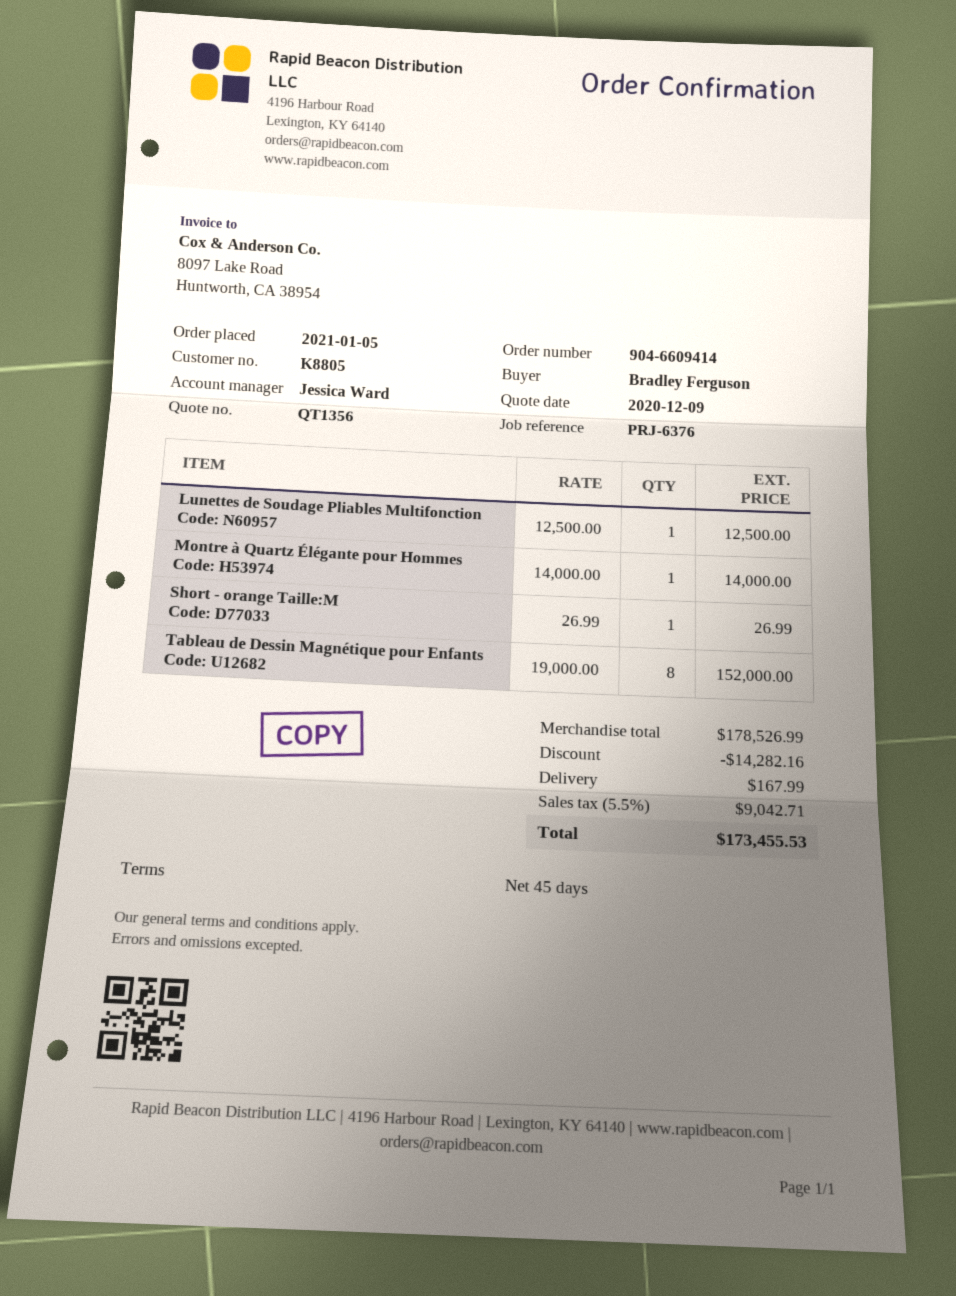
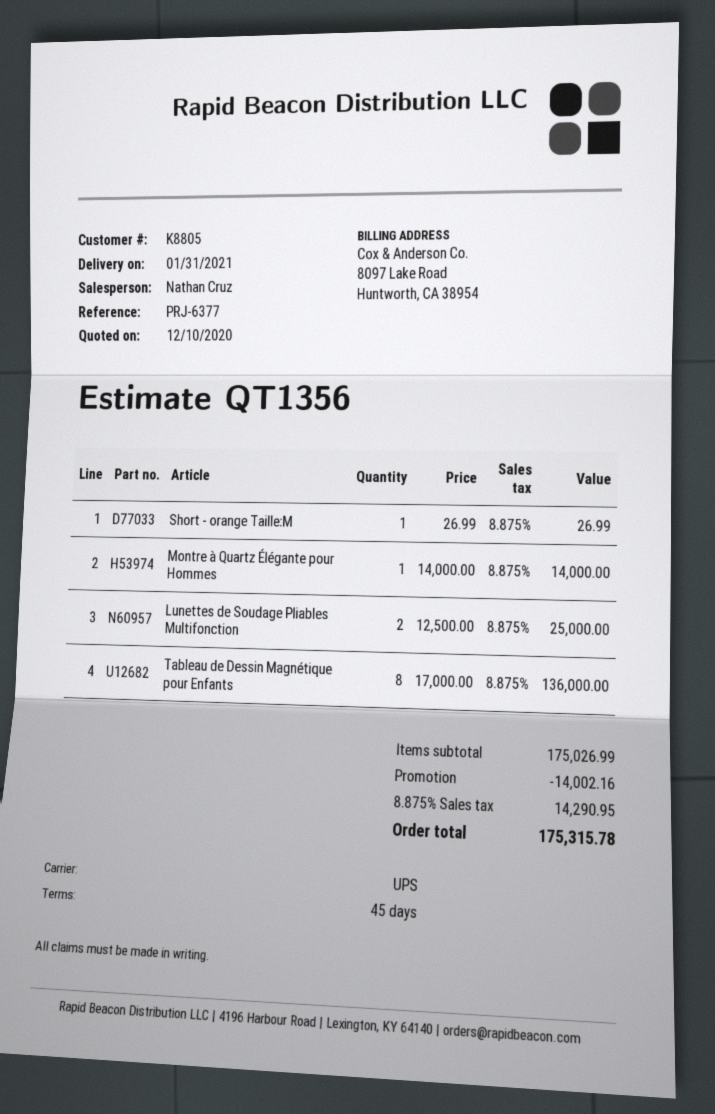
quote date: 2020-12-09 -> 2020-12-10
reference: PRJ-6376 -> PRJ-6377
sales rep: Jessica Ward -> Nathan Cruz
Lunettes de Soudage Pliables Multifonction: 1 x 12500.00 = 12500.00 -> 2 x 12500.00 = 25000.00
Tableau de Dessin Magnétique pour Enfants: 8 x 19000.00 = 152000.00 -> 8 x 17000.00 = 136000.00
subtotal: 178526.99 -> 175026.99
discount: 14282.16 -> 14002.16
shipping: 167.99 -> none
tax: 5.5% = 9042.71 -> 8.875% = 14290.95
total: 173455.53 -> 175315.78

